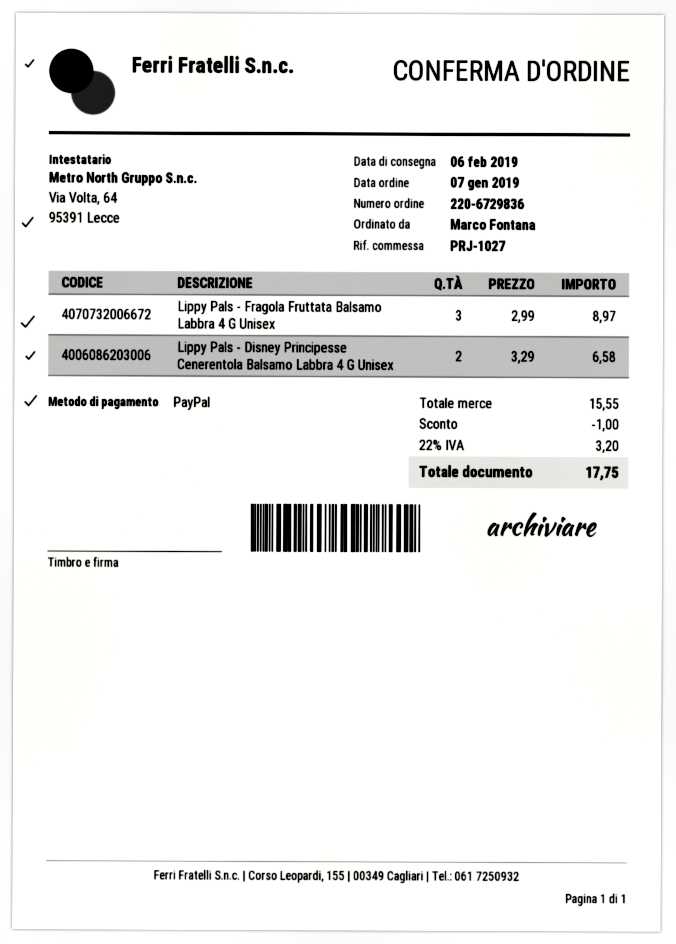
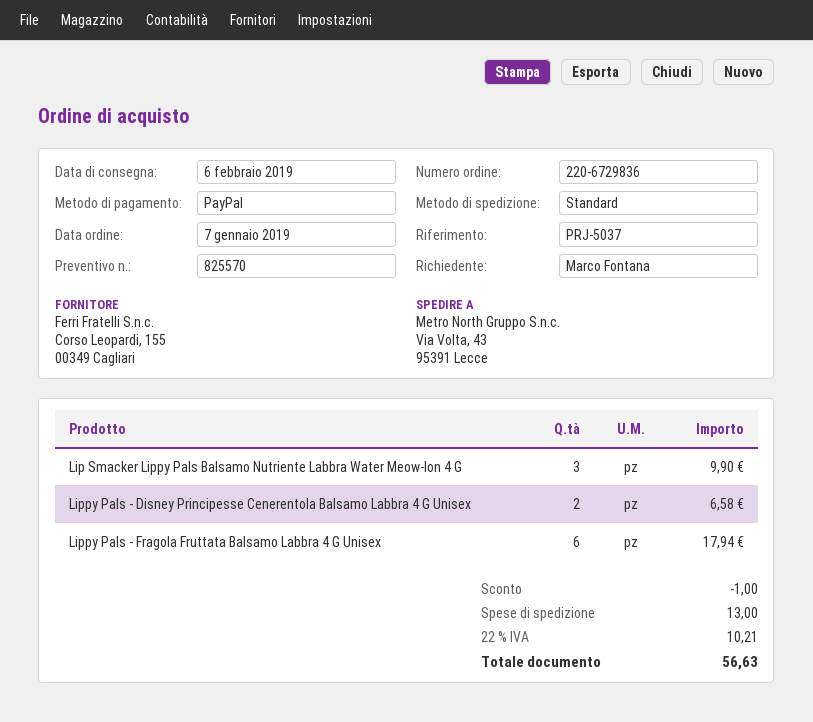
reference: PRJ-1027 -> PRJ-5037
Lippy Pals - Fragola Fruttata Balsamo Labbra 4 G Unisex: 3 for 8.97 -> 6 for 17.94
Lip Smacker Lippy Pals Balsamo Nutriente Labbra Water Meow-Ion 4 G: none -> 3 for 9.90
shipping: none -> 13.00
tax: 22% = 3.20 -> 22% = 10.21
total: 17.75 -> 56.63

